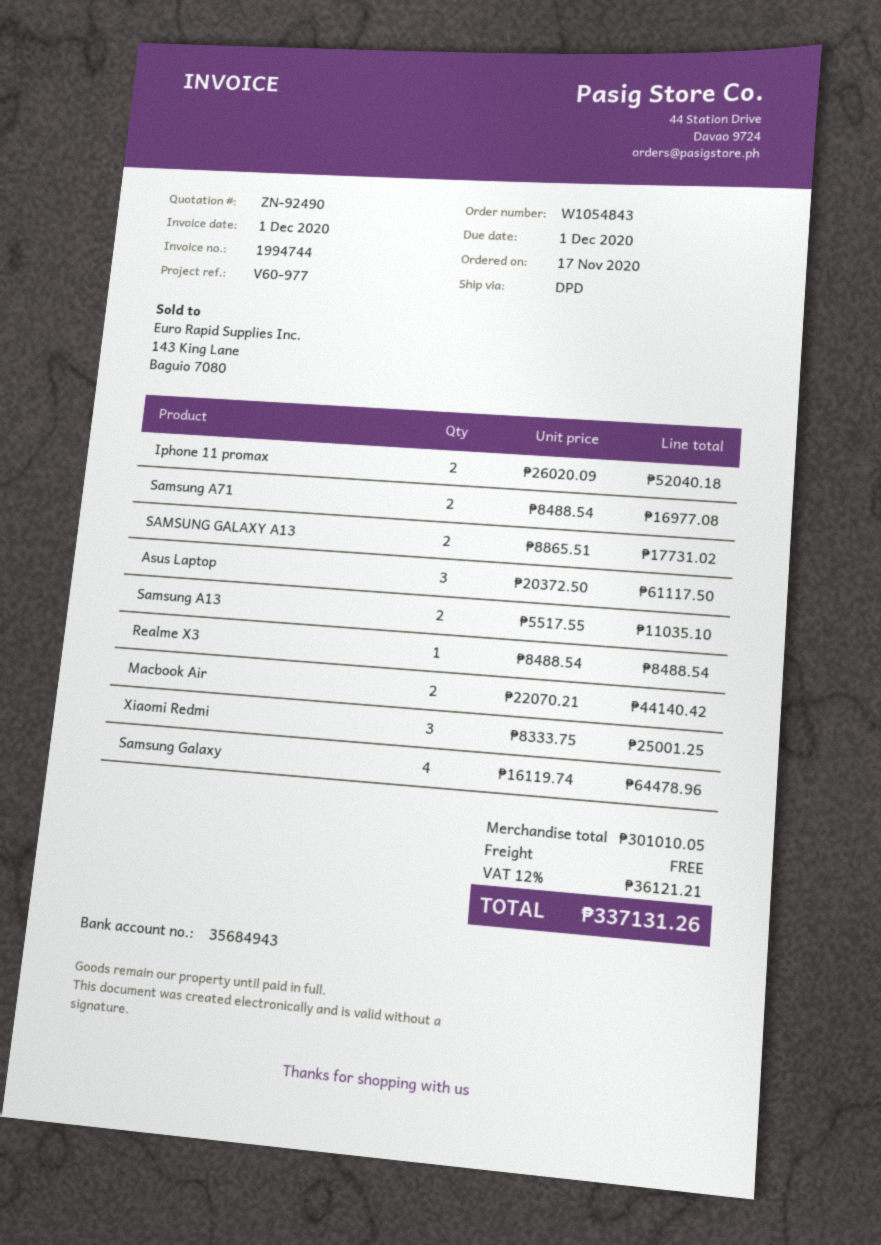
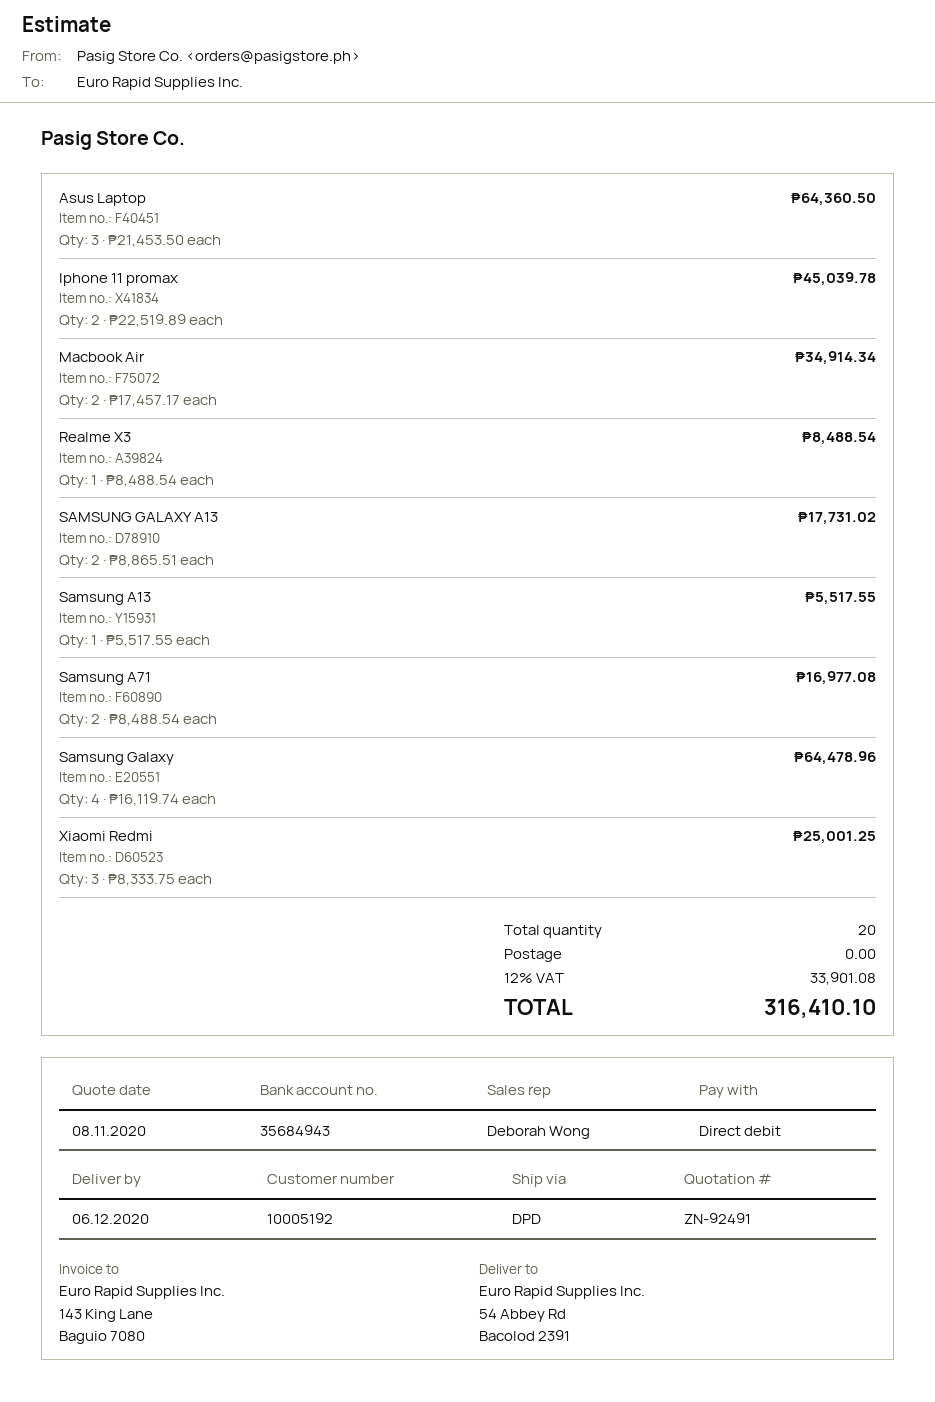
quote number: ZN-92490 -> ZN-92491
Iphone 11 promax: 2 x 26020.09 = 52040.18 -> 2 x 22519.89 = 45039.78
Asus Laptop: 3 x 20372.50 = 61117.50 -> 3 x 21453.50 = 64360.50
Samsung A13: 2 x 5517.55 = 11035.10 -> 1 x 5517.55 = 5517.55
Macbook Air: 2 x 22070.21 = 44140.42 -> 2 x 17457.17 = 34914.34
tax: 12% = 36121.21 -> 12% = 33901.08
total: 337131.26 -> 316410.10

